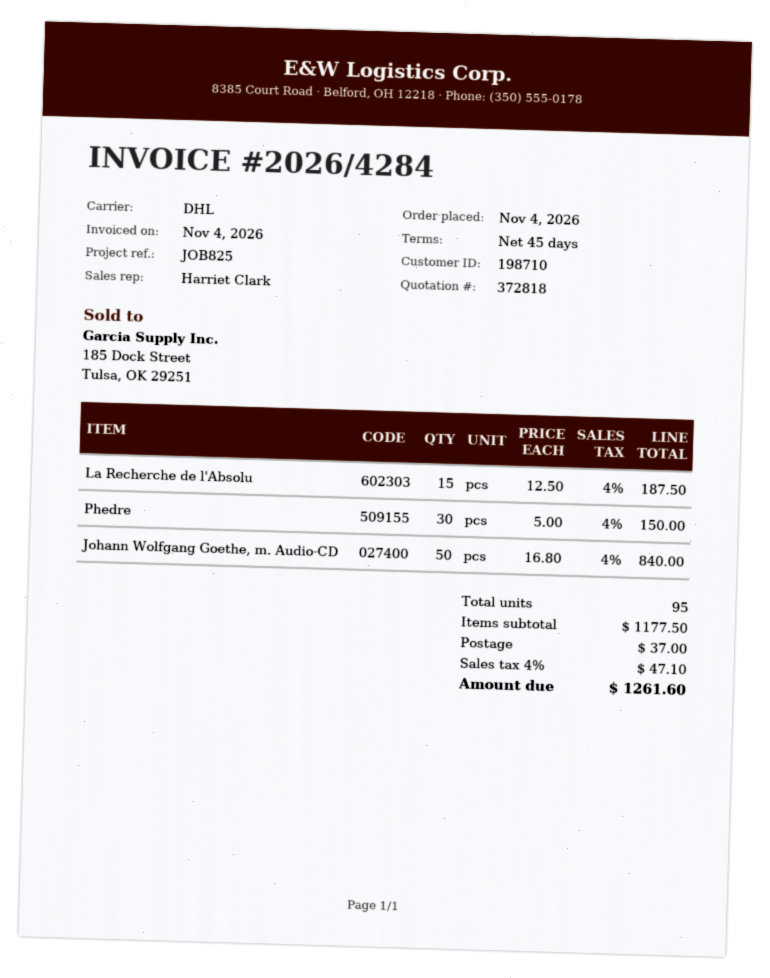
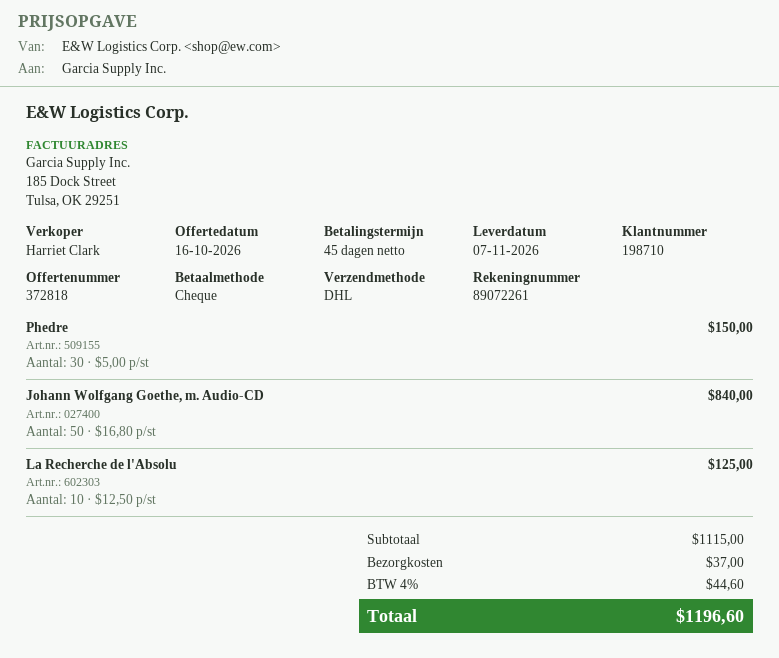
La Recherche de l'Absolu: 15 x 12.50 = 187.50 -> 10 x 12.50 = 125.00
subtotal: 1177.50 -> 1115.00
tax: 4% = 47.10 -> 4% = 44.60
total: 1261.60 -> 1196.60

